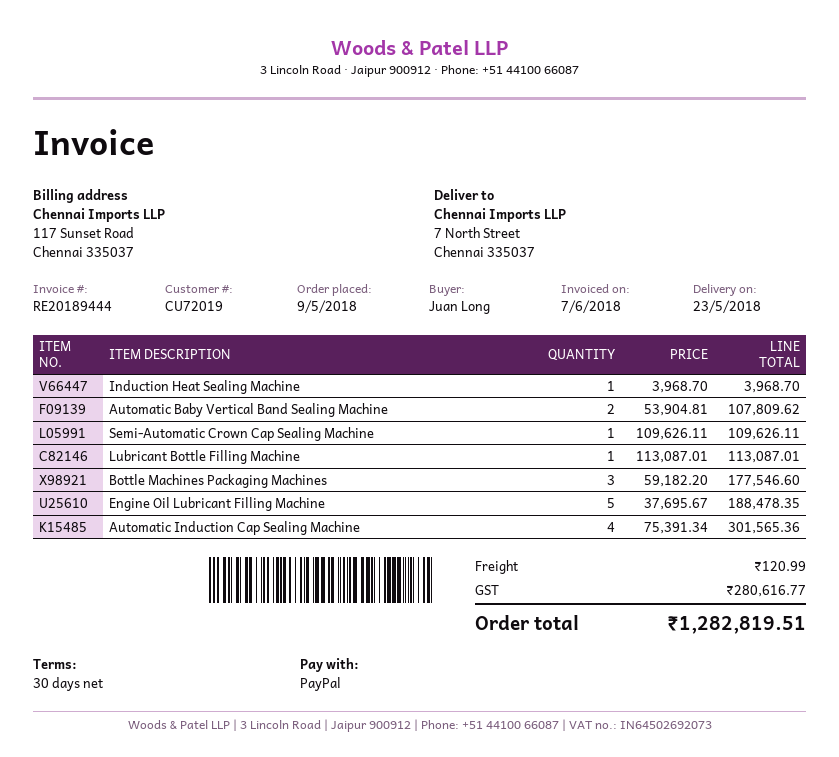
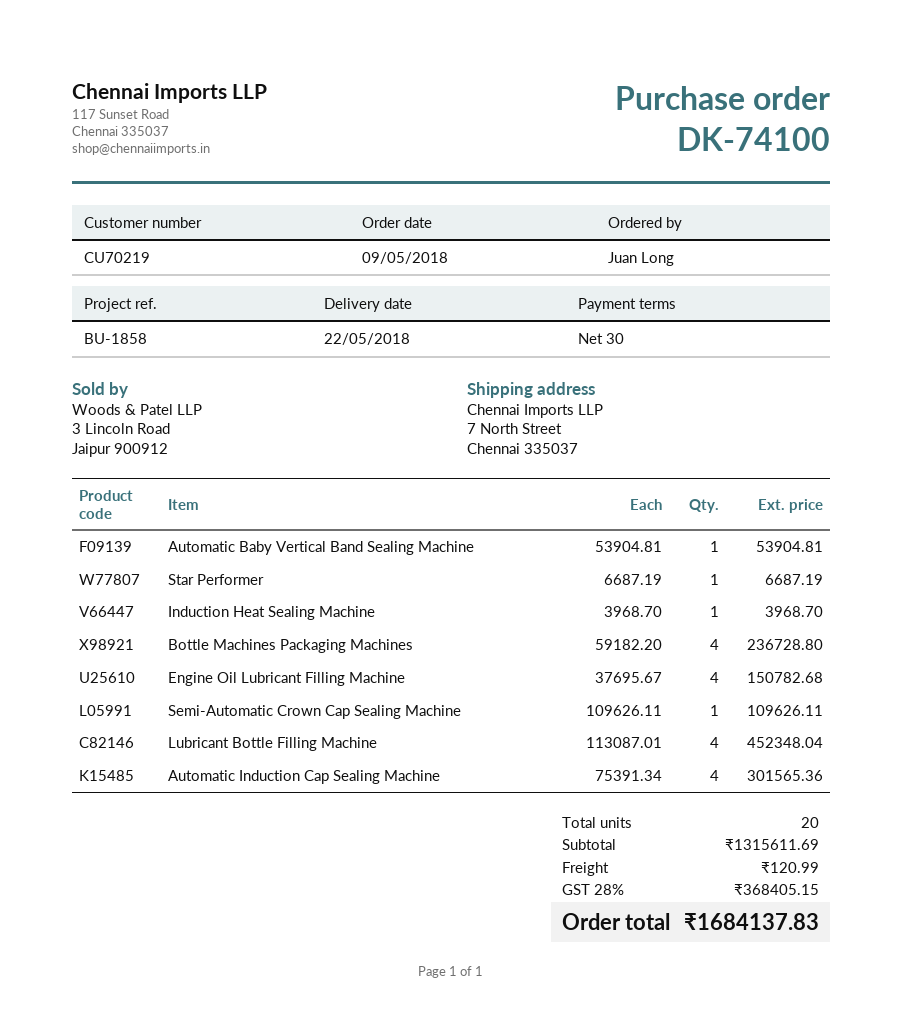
delivery date: 2018-05-23 -> 2018-05-22
customer number: CU72019 -> CU70219
Automatic Baby Vertical Band Sealing Machine: 2 x 53904.81 = 107809.62 -> 1 x 53904.81 = 53904.81
Lubricant Bottle Filling Machine: 1 x 113087.01 = 113087.01 -> 4 x 113087.01 = 452348.04
Bottle Machines Packaging Machines: 3 x 59182.20 = 177546.60 -> 4 x 59182.20 = 236728.80
Engine Oil Lubricant Filling Machine: 5 x 37695.67 = 188478.35 -> 4 x 37695.67 = 150782.68
Star Performer: none -> 1 x 6687.19 = 6687.19
tax: 280616.77 -> 368405.15
total: 1282819.51 -> 1684137.83

